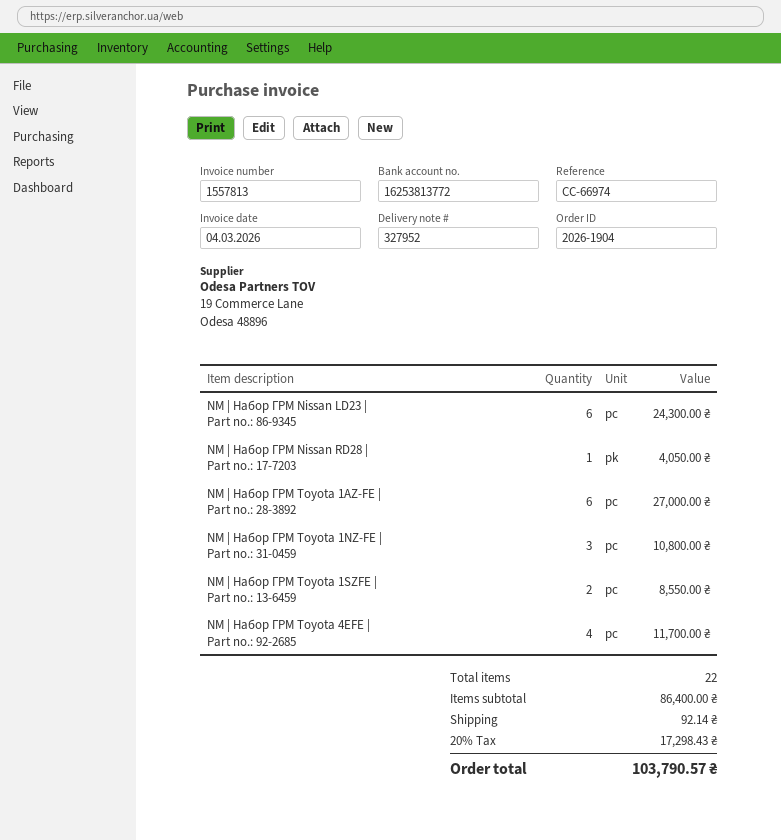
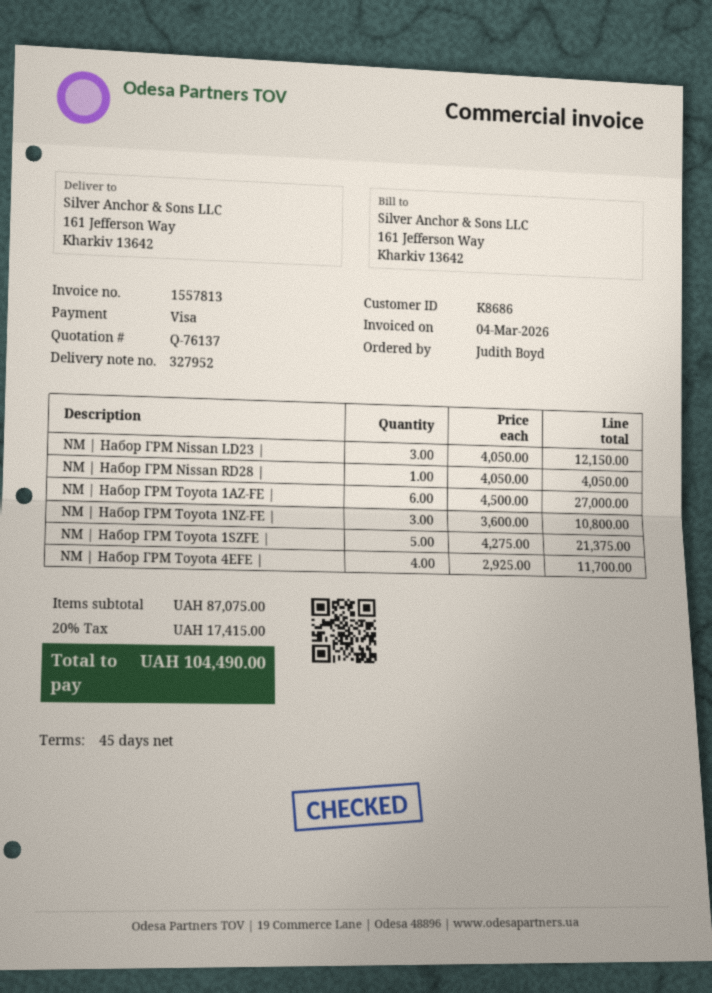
NM | Набор ГРМ Nissan LD23 |: 6 for 24300.00 -> 3 for 12150.00
NM | Набор ГРМ Toyota 1SZFE |: 2 for 8550.00 -> 5 for 21375.00
subtotal: 86400.00 -> 87075.00
shipping: 92.14 -> none
tax: 20% = 17298.43 -> 20% = 17415.00
total: 103790.57 -> 104490.00

